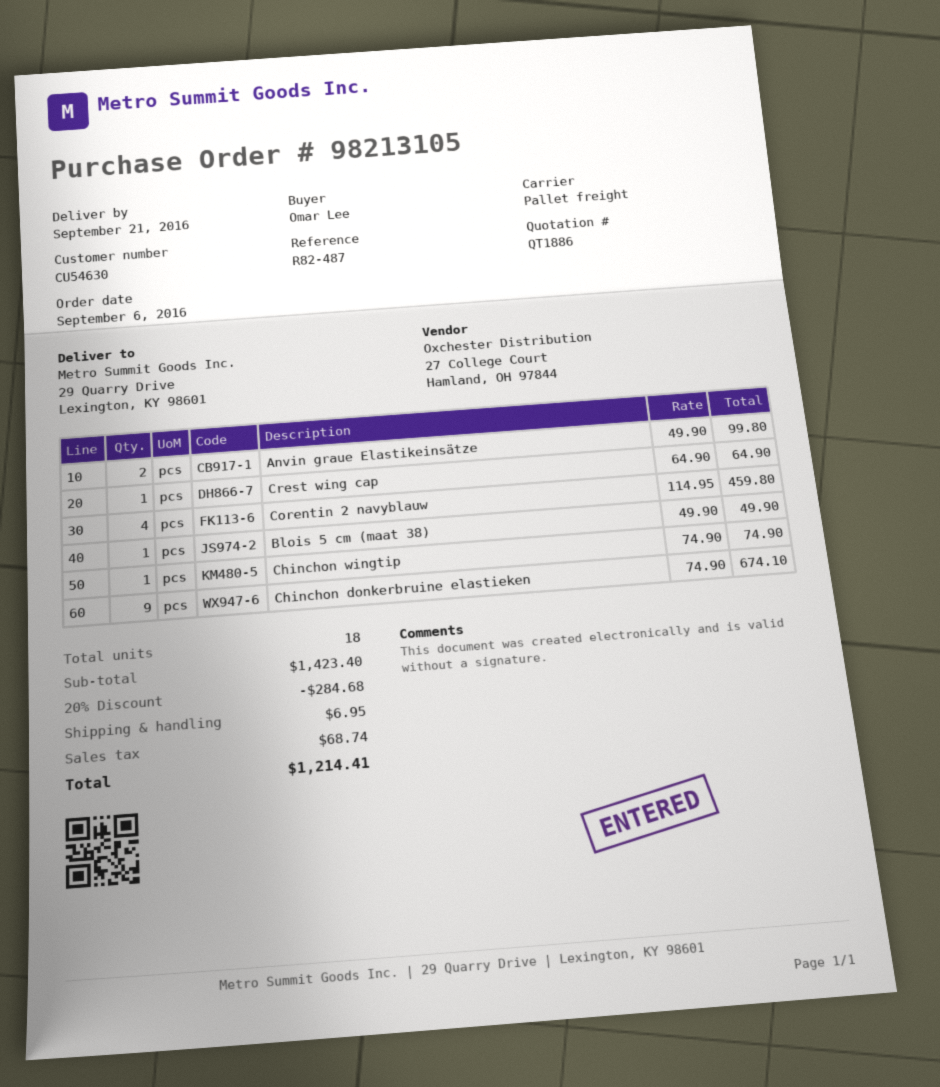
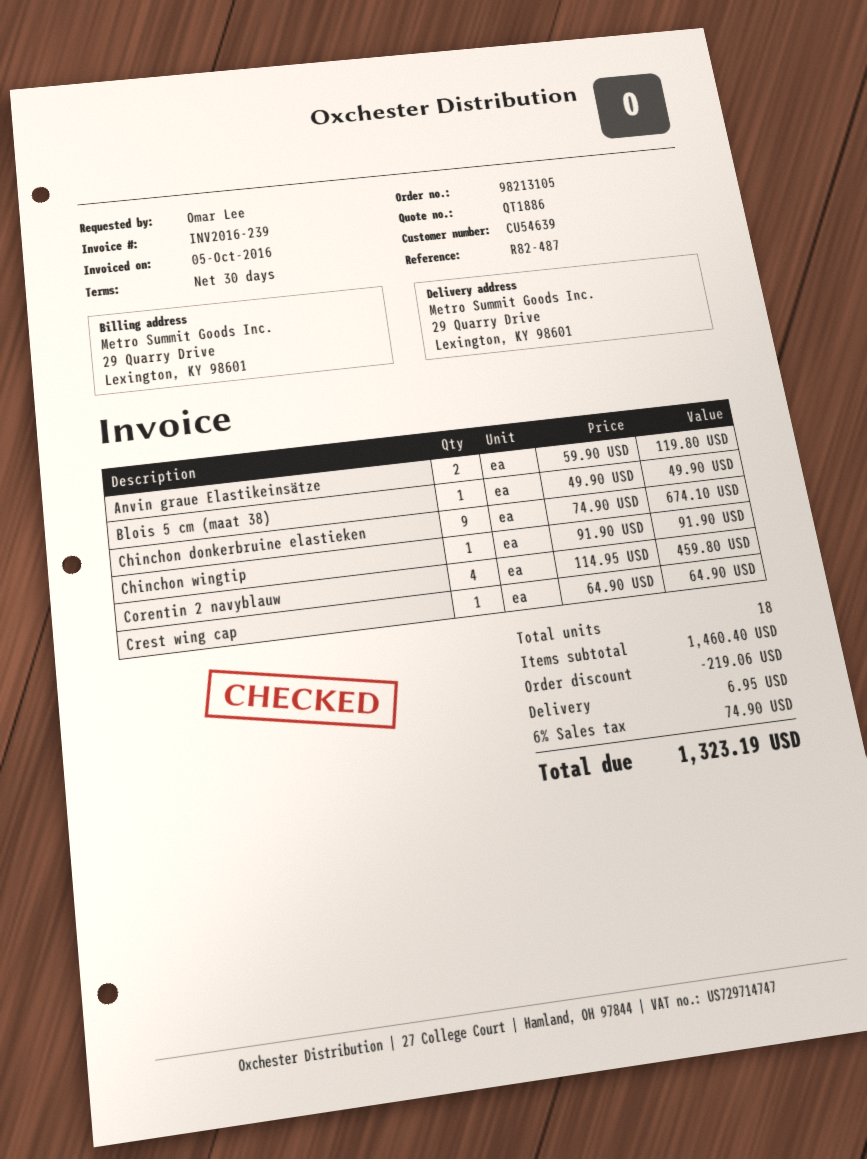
customer number: CU54630 -> CU54639
Anvin graue Elastikeinsätze: 2 x 49.90 = 99.80 -> 2 x 59.90 = 119.80
Chinchon wingtip: 1 x 74.90 = 74.90 -> 1 x 91.90 = 91.90
subtotal: 1423.40 -> 1460.40
discount: 284.68 -> 219.06
tax: 68.74 -> 74.90
total: 1214.41 -> 1323.19

